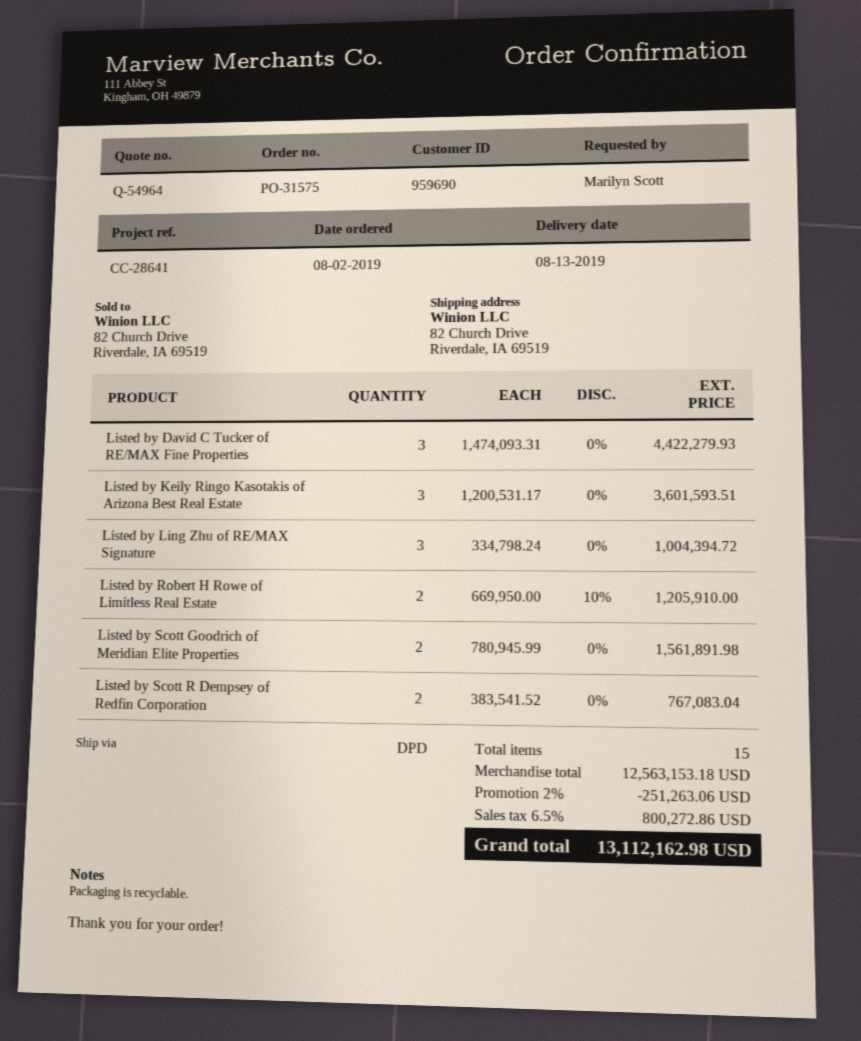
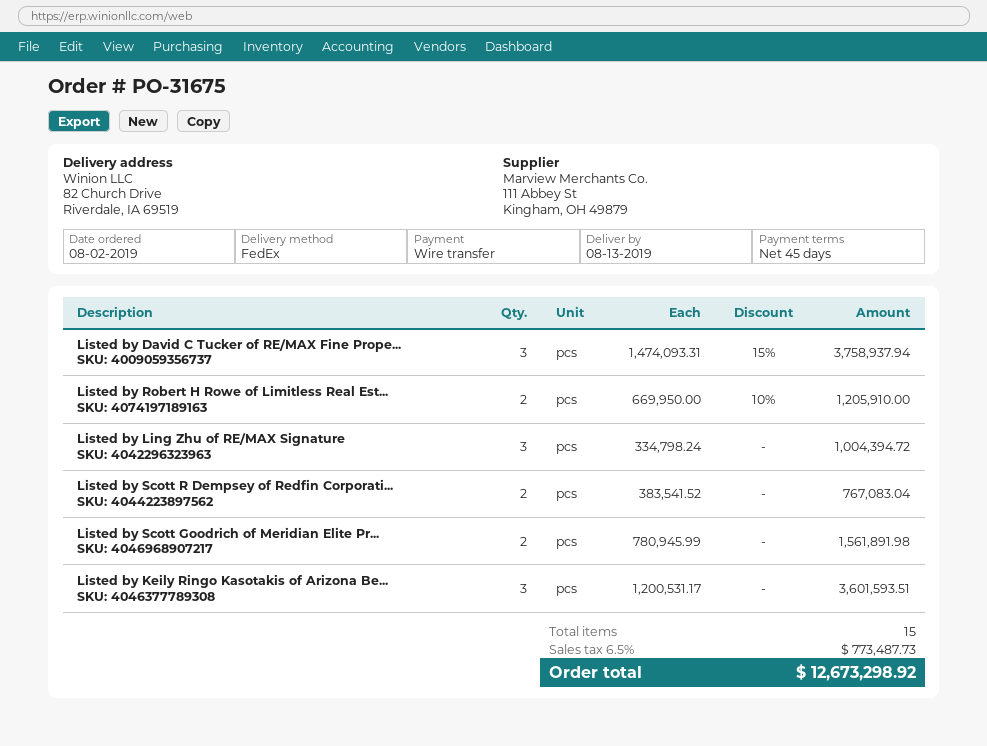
order number: PO-31575 -> PO-31675
shipping method: DPD -> FedEx
Listed by David C Tucker of RE/MAX Fine Properties: 3 x 1474093.31 = 4422279.93 -> 3 x 1474093.31 - 15% = 3758937.94
discount: 2% = 251263.06 -> none
tax: 6.5% = 800272.86 -> 6.5% = 773487.73
total: 13112162.98 -> 12673298.92

